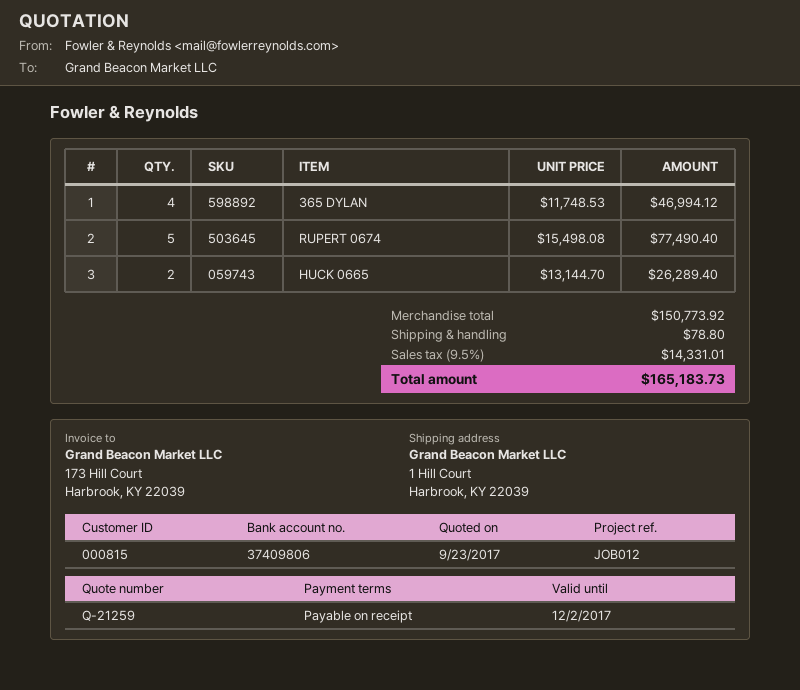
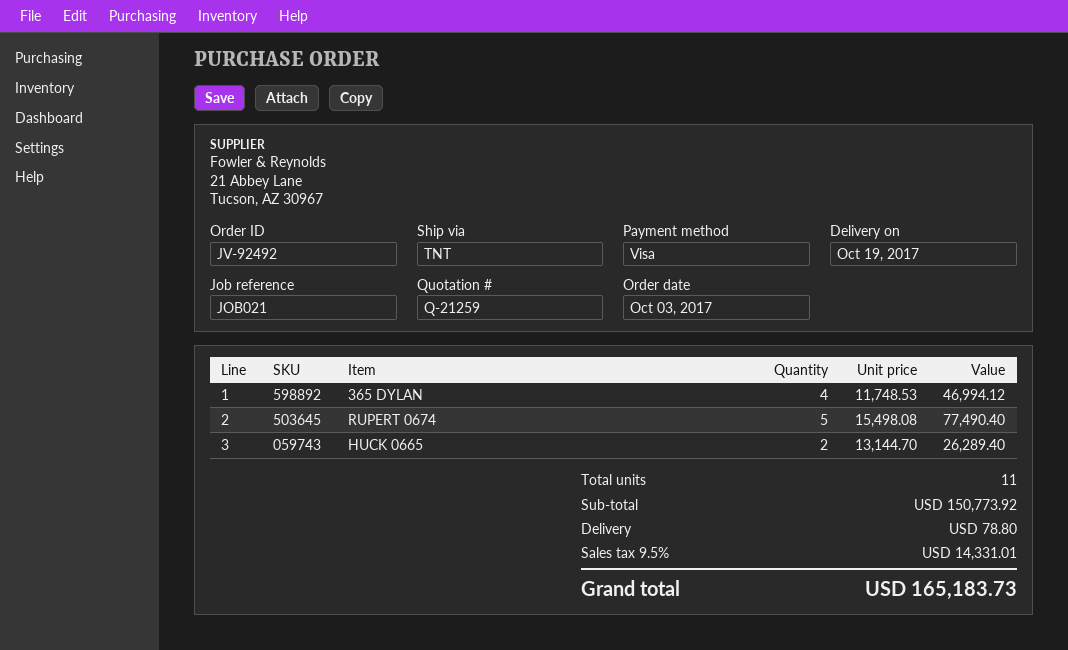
reference: JOB012 -> JOB021

